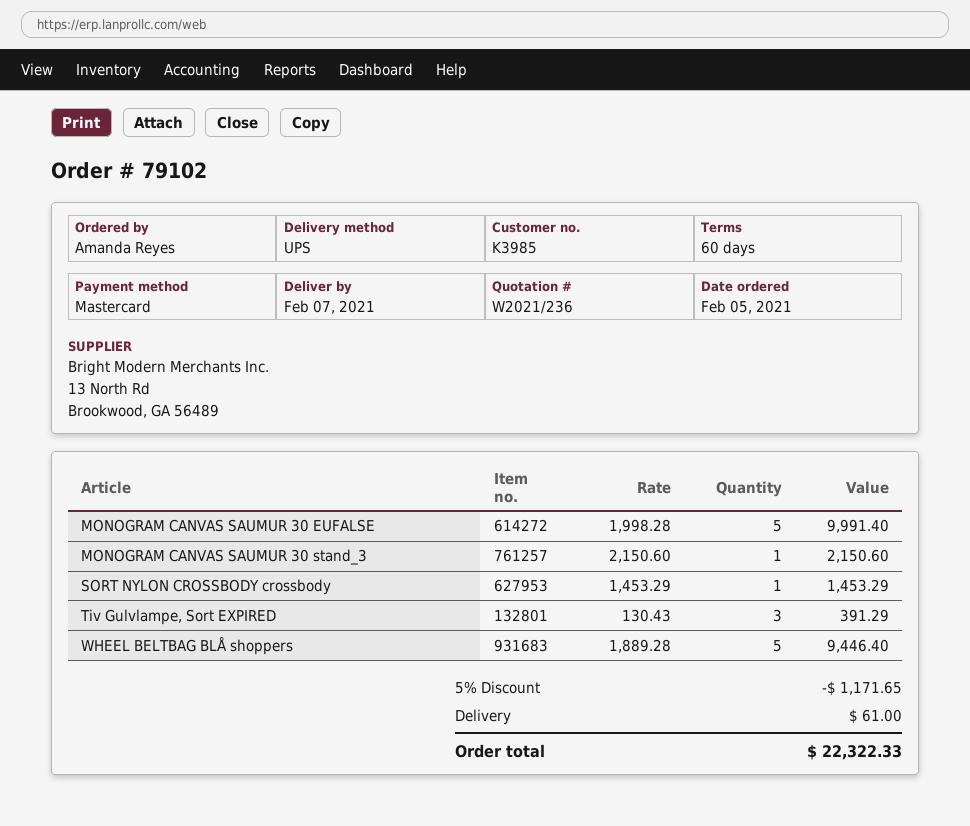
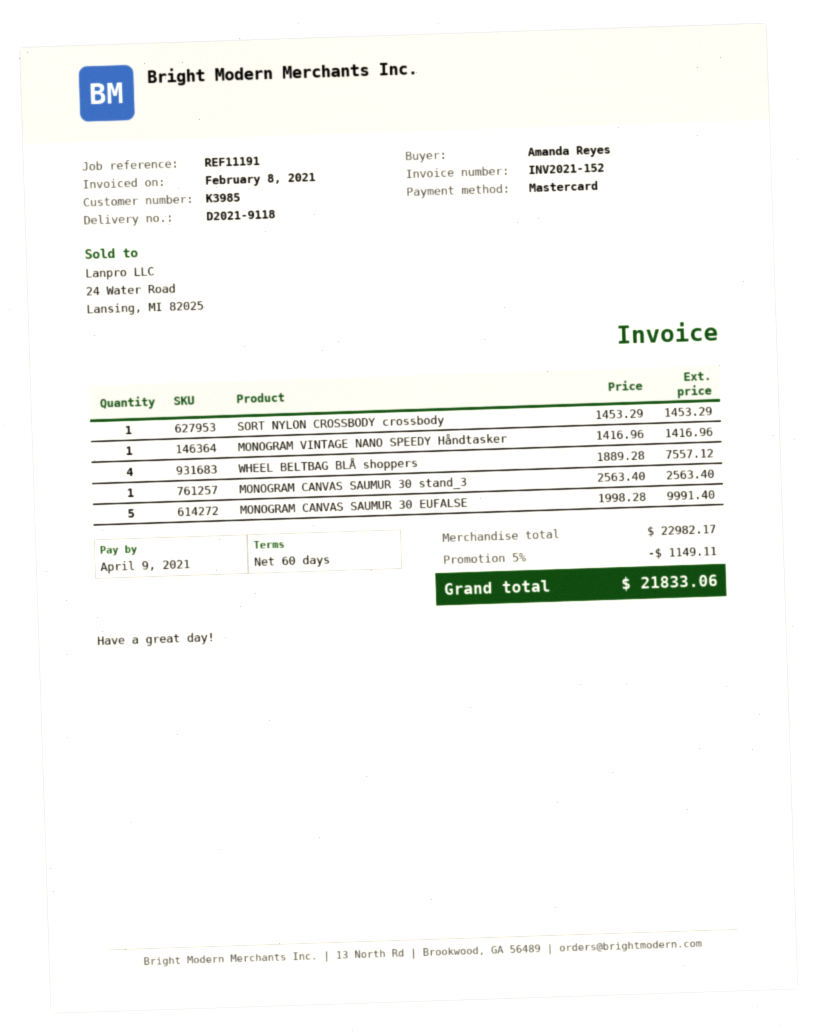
MONOGRAM CANVAS SAUMUR 30 stand_3: 1 x 2150.60 = 2150.60 -> 1 x 2563.40 = 2563.40
Tiv Gulvlampe, Sort EXPIRED: 3 x 130.43 = 391.29 -> none
WHEEL BELTBAG BLÅ shoppers: 5 x 1889.28 = 9446.40 -> 4 x 1889.28 = 7557.12
MONOGRAM VINTAGE NANO SPEEDY Håndtasker: none -> 1 x 1416.96 = 1416.96
discount: 5% = 1171.65 -> 5% = 1149.11
shipping: 61.00 -> none
total: 22322.33 -> 21833.06

